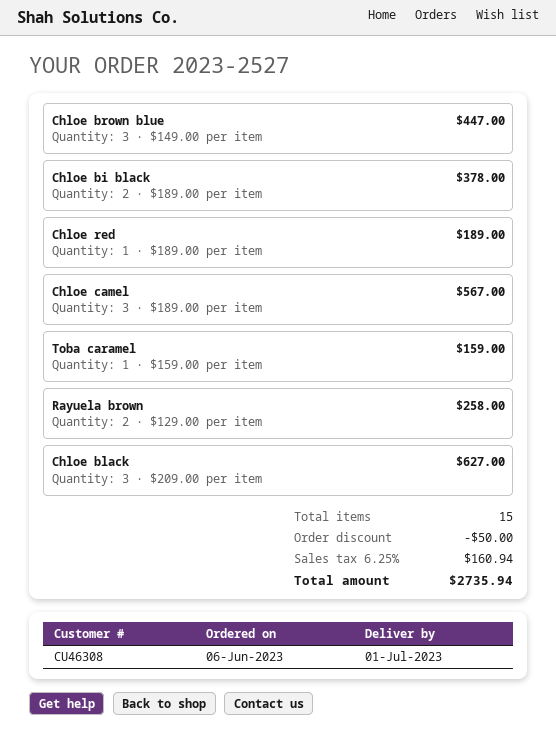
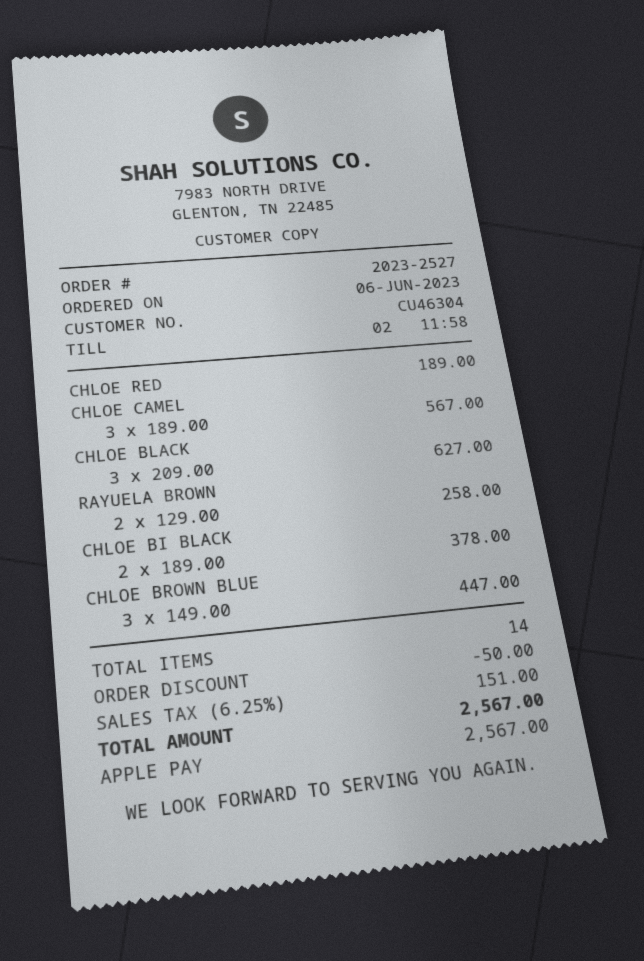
customer number: CU46308 -> CU46304
Toba caramel: 1 x 159.00 = 159.00 -> none
total quantity: 15 -> 14
tax: 6.25% = 160.94 -> 6.25% = 151.00
total: 2735.94 -> 2567.00

